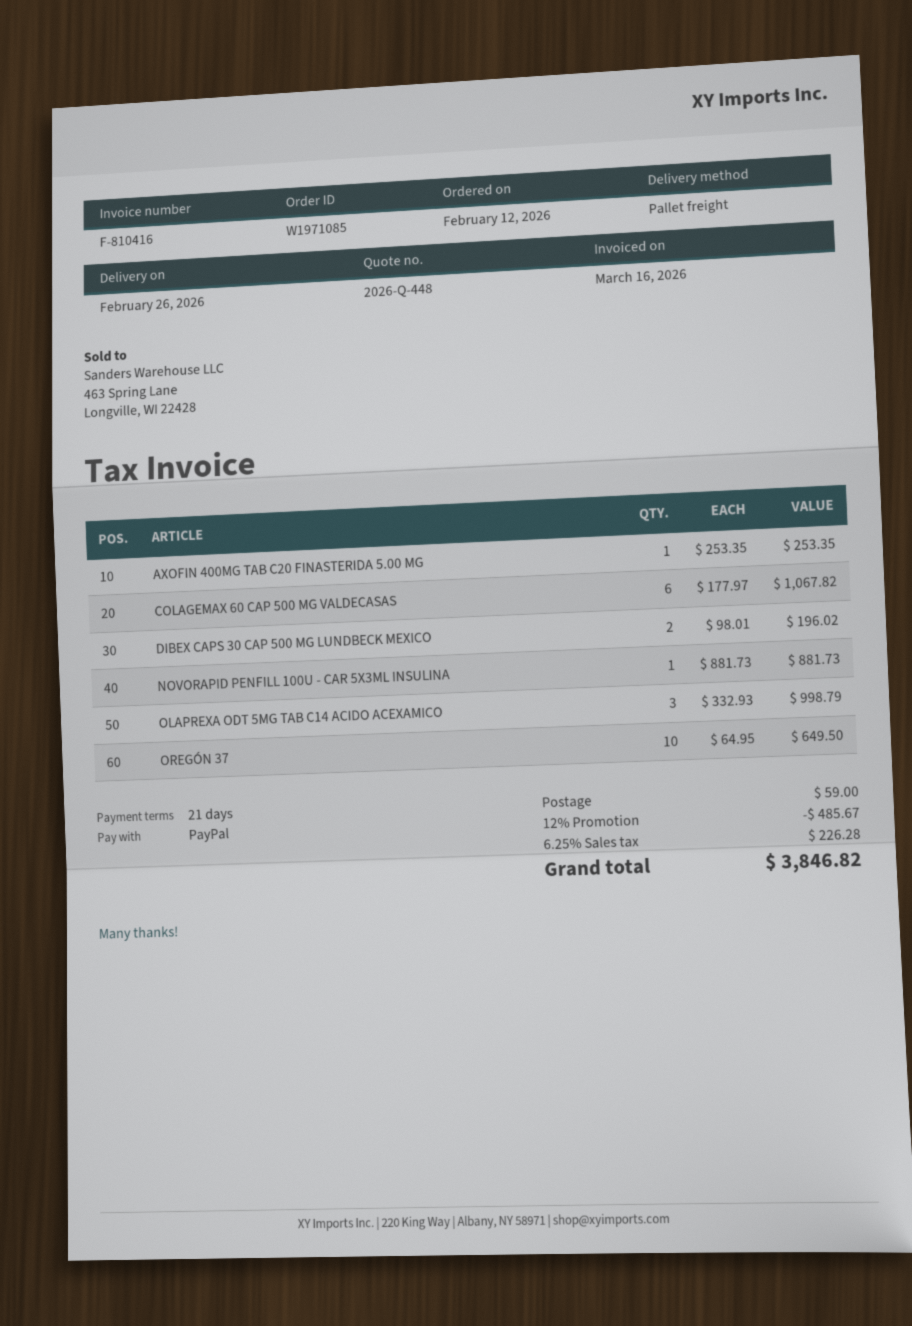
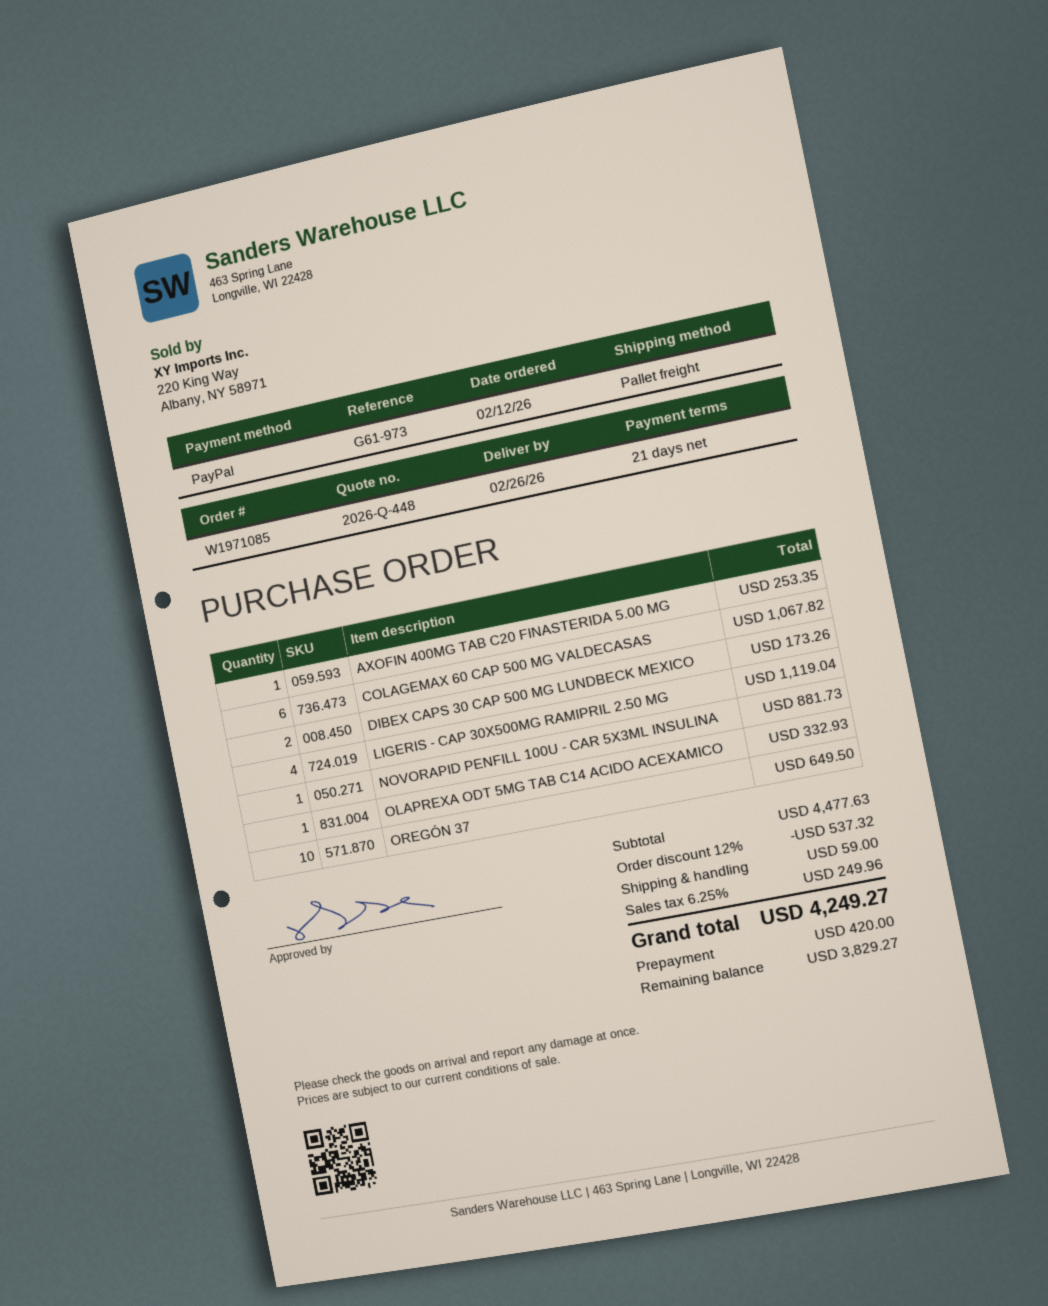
DIBEX CAPS 30 CAP 500 MG LUNDBECK MEXICO: 2 for 196.02 -> 2 for 173.26
OLAPREXA ODT 5MG TAB C14 ACIDO ACEXAMICO: 3 for 998.79 -> 1 for 332.93
LIGERIS - CAP 30X500MG RAMIPRIL 2.50 MG: none -> 4 for 1119.04
discount: 12% = 485.67 -> 12% = 537.32
tax: 6.25% = 226.28 -> 6.25% = 249.96
total: 3846.82 -> 4249.27

